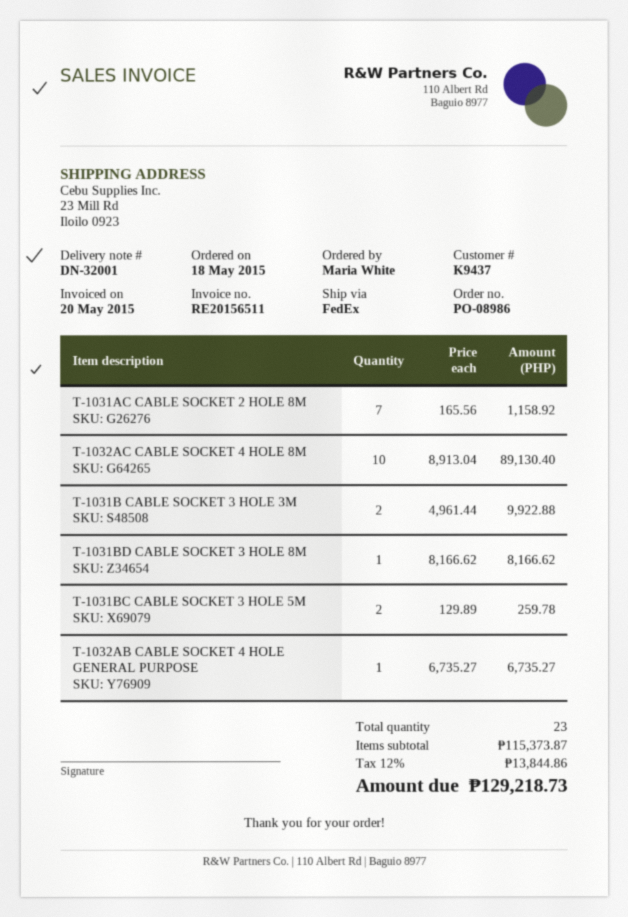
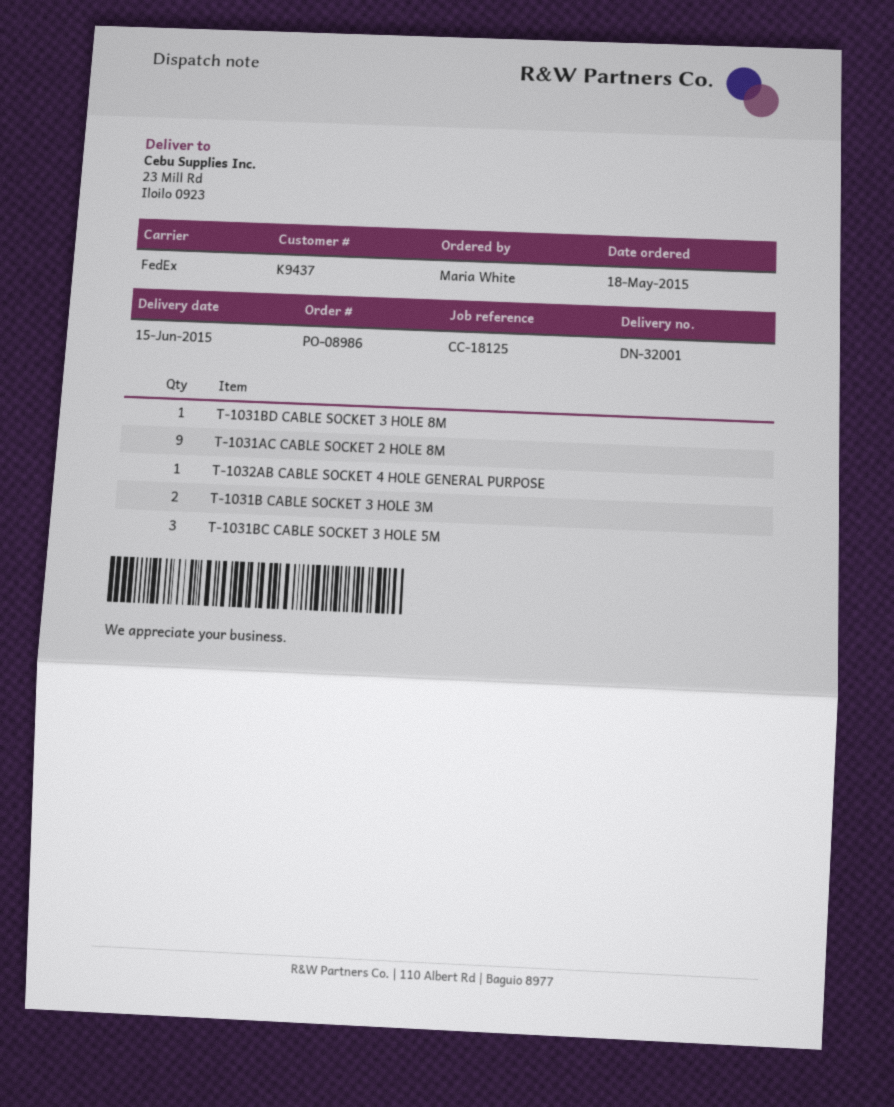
T-1031AC CABLE SOCKET 2 HOLE 8M: 7 -> 9
T-1032AC CABLE SOCKET 4 HOLE 8M: 10 -> none
T-1031BC CABLE SOCKET 3 HOLE 5M: 2 -> 3

